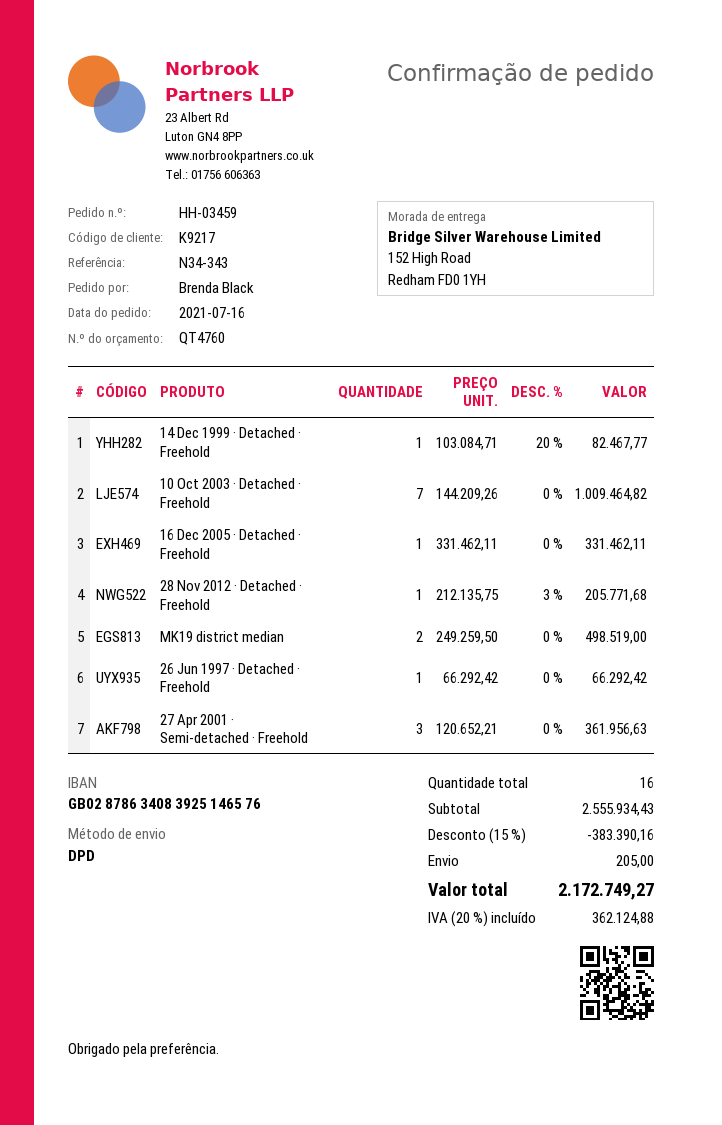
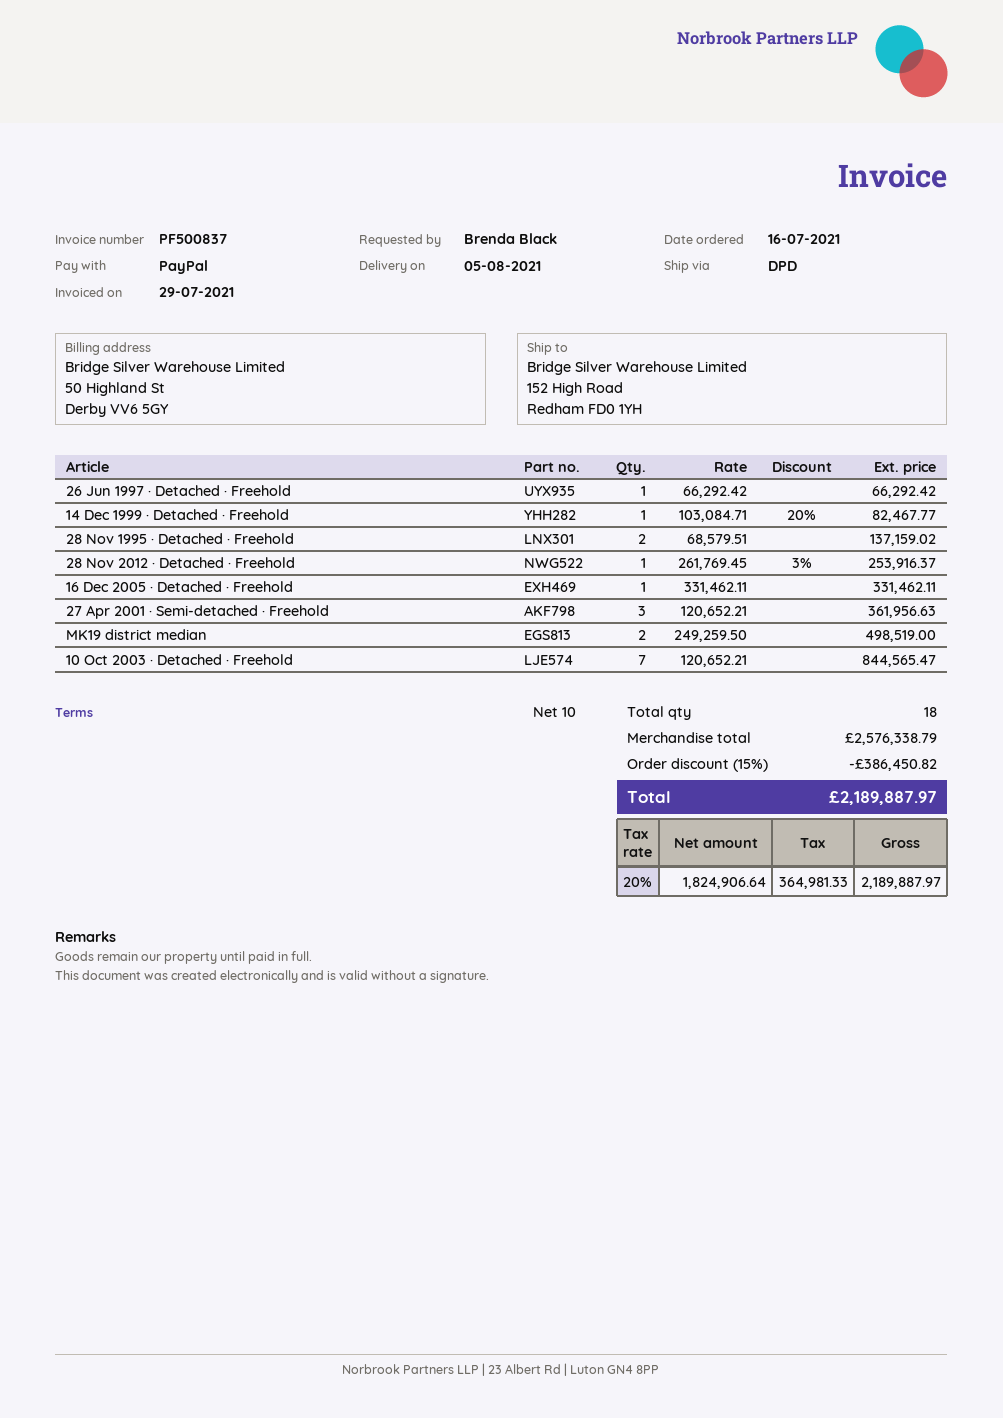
10 Oct 2003 · Detached · Freehold: 7 x 144209.26 = 1009464.82 -> 7 x 120652.21 = 844565.47
28 Nov 2012 · Detached · Freehold: 1 x 212135.75 - 3% = 205771.68 -> 1 x 261769.45 - 3% = 253916.37
28 Nov 1995 · Detached · Freehold: none -> 2 x 68579.51 = 137159.02
total quantity: 16 -> 18
subtotal: 2555934.43 -> 2576338.79
discount: 15% = 383390.16 -> 15% = 386450.82
shipping: 205.00 -> none
tax: 20% = 362124.88 -> 20% = 364981.33
total: 2172749.27 -> 2189887.97

